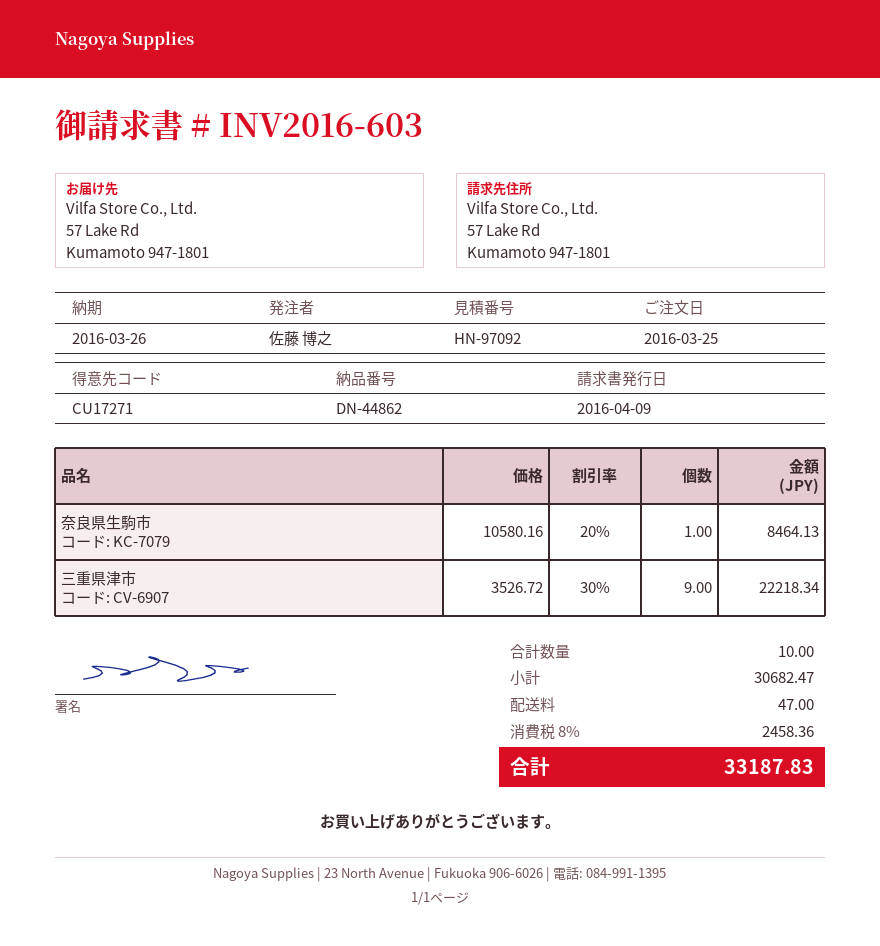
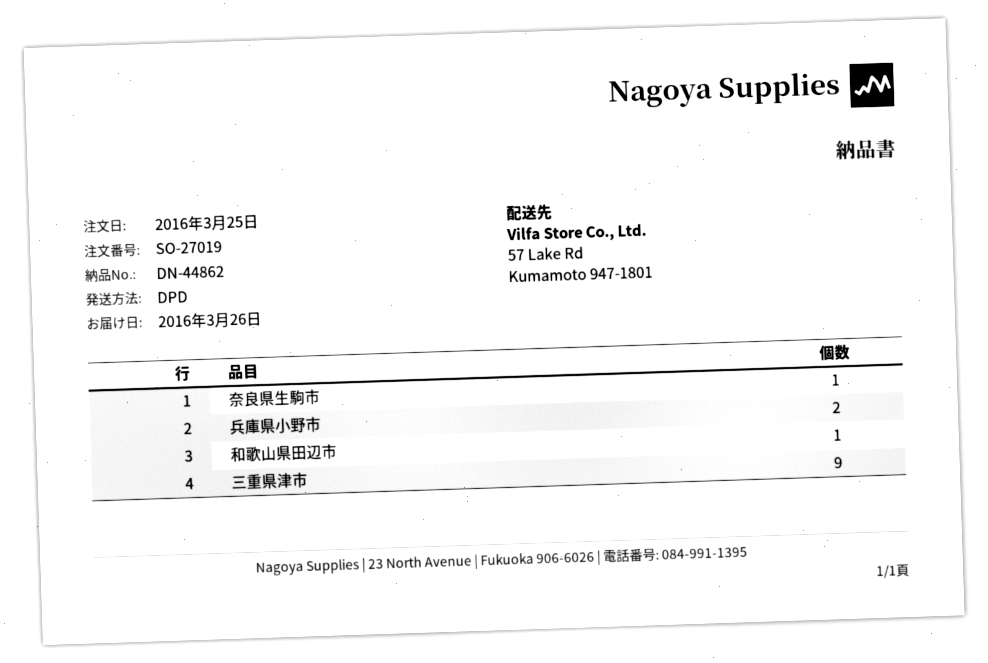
兵庫県小野市: none -> 2
和歌山県田辺市: none -> 1

